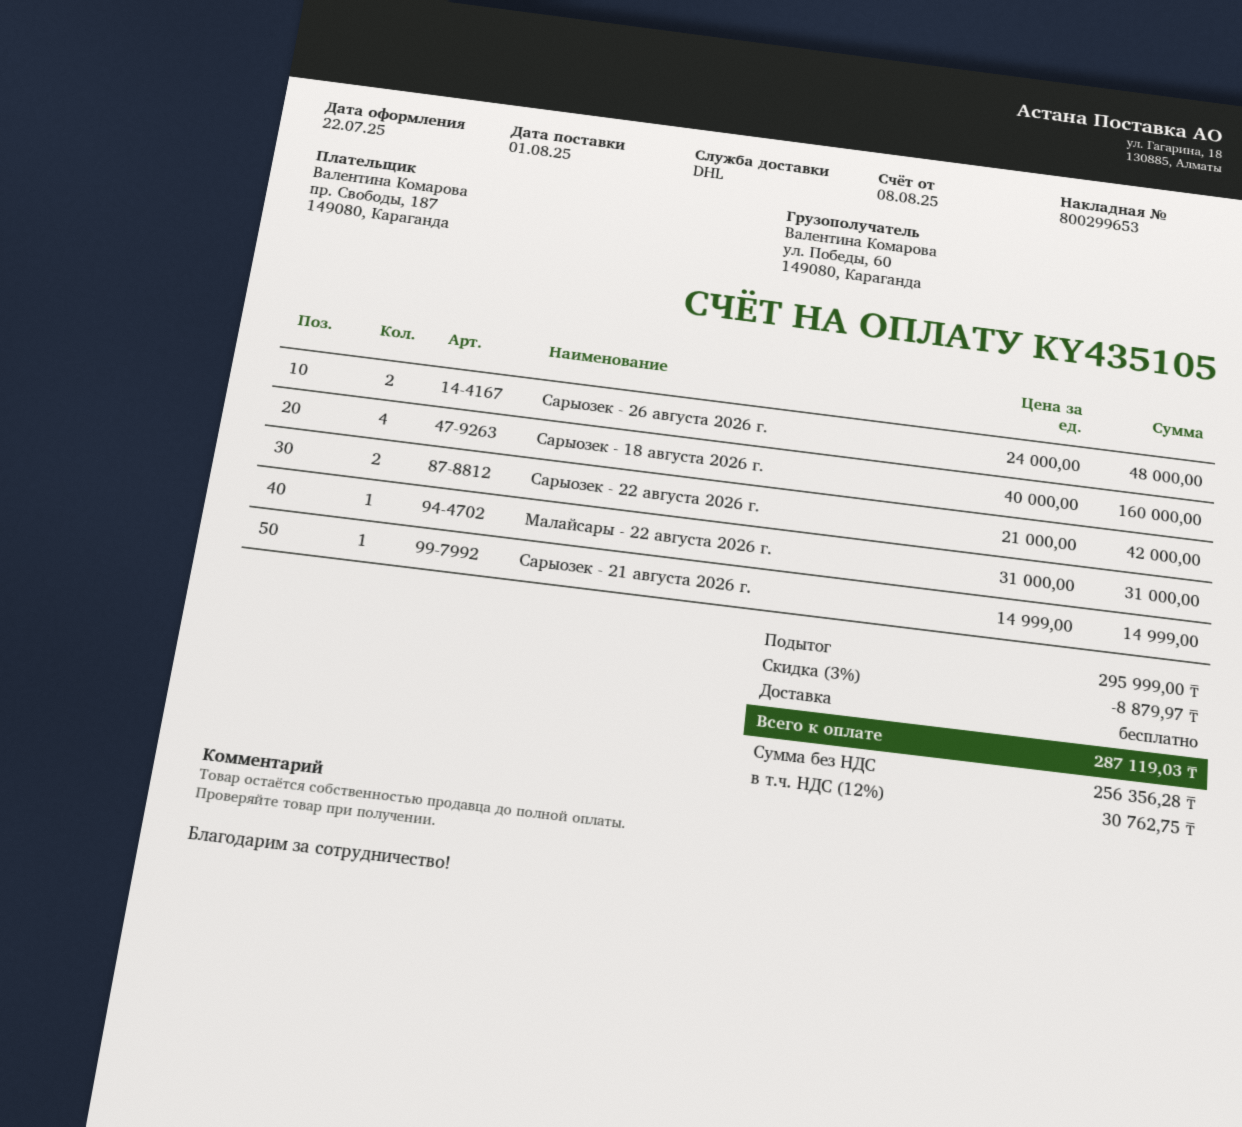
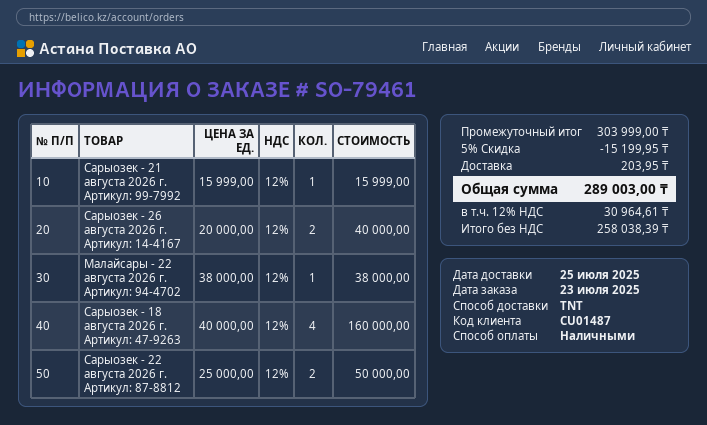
order date: 2025-07-22 -> 2025-07-23
delivery date: 2025-08-01 -> 2025-07-25
shipping method: DHL -> TNT
Сарыозек - 26 августа 2026 г.: 2 x 24000.00 = 48000.00 -> 2 x 20000.00 = 40000.00
Сарыозек - 22 августа 2026 г.: 2 x 21000.00 = 42000.00 -> 2 x 25000.00 = 50000.00
Малайсары - 22 августа 2026 г.: 1 x 31000.00 = 31000.00 -> 1 x 38000.00 = 38000.00
Сарыозек - 21 августа 2026 г.: 1 x 14999.00 = 14999.00 -> 1 x 15999.00 = 15999.00
subtotal: 295999.00 -> 303999.00
discount: 3% = 8879.97 -> 5% = 15199.95
shipping: 0.00 -> 203.95
net: 256356.28 -> 258038.39
tax: 12% = 30762.75 -> 12% = 30964.61
total: 287119.03 -> 289003.00

